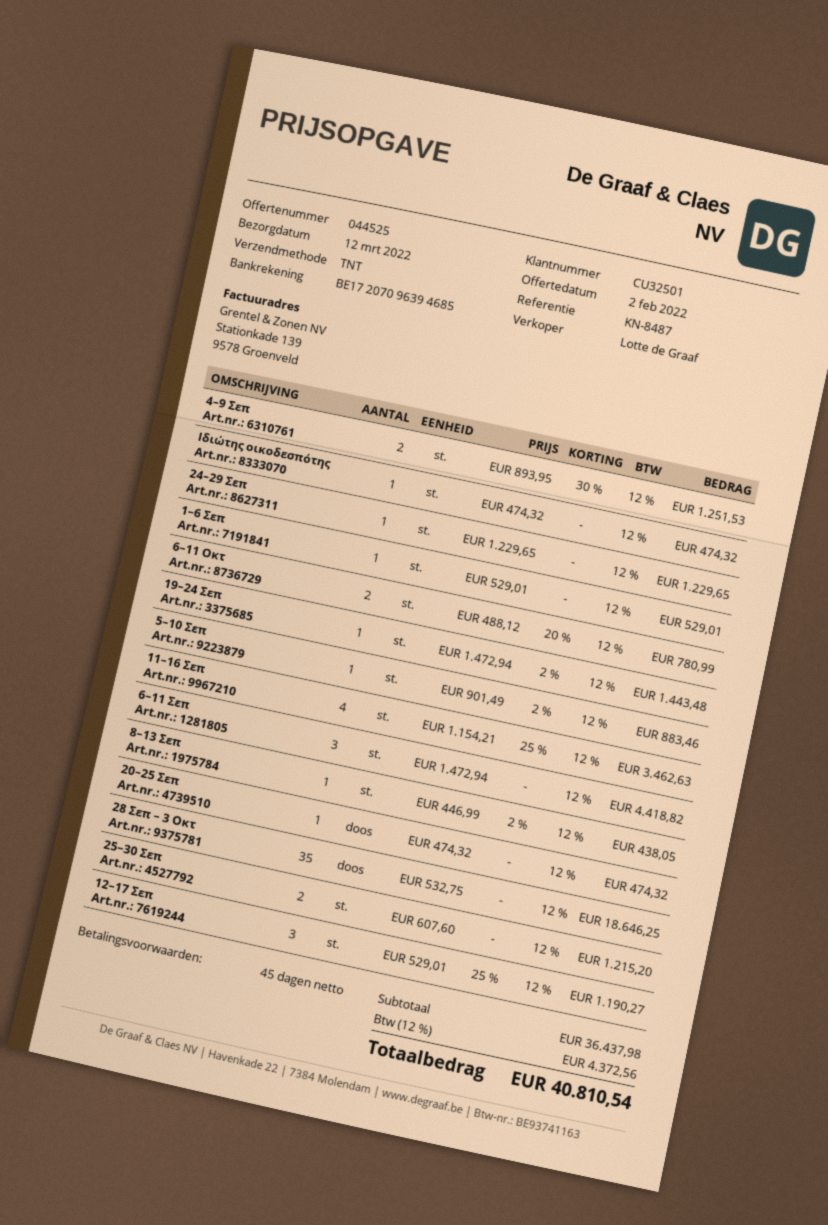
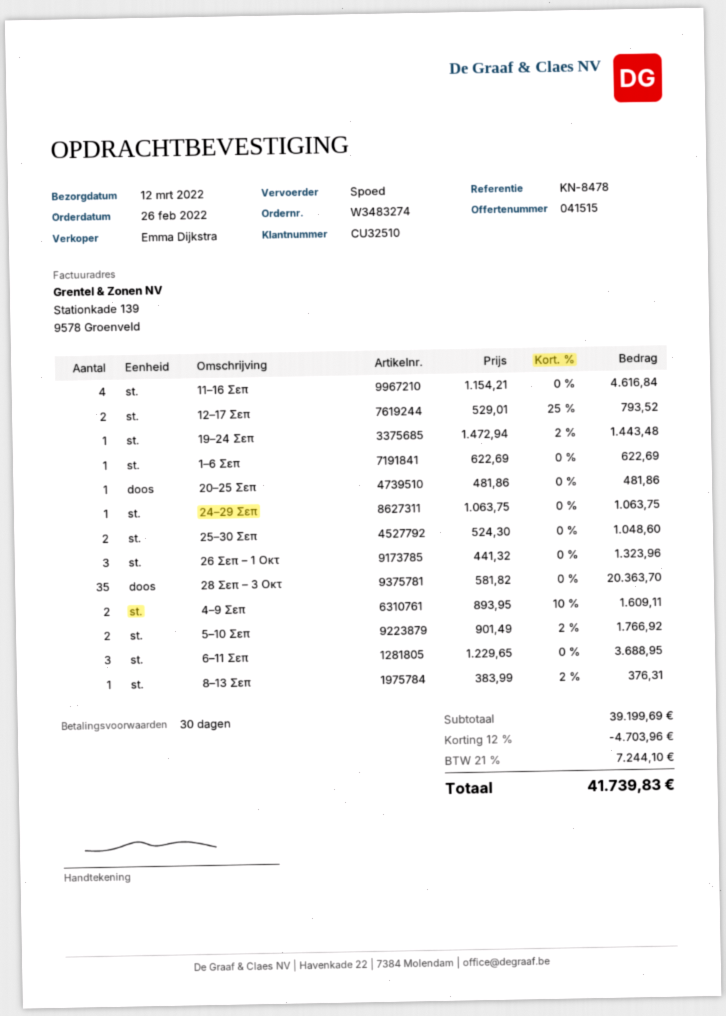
quote number: 044525 -> 041515
payment terms: 45 days -> 30 days
customer number: CU32501 -> CU32510
reference: KN-8487 -> KN-8478
sales rep: Lotte de Graaf -> Emma Dijkstra
shipping method: TNT -> express
4–9 Σεπ: 2 x 893.95 - 30% = 1251.53 -> 2 x 893.95 - 10% = 1609.11
Ιδιώτης οικοδεσπότης: 1 x 474.32 = 474.32 -> none
24–29 Σεπ: 1 x 1229.65 = 1229.65 -> 1 x 1063.75 = 1063.75
1–6 Σεπ: 1 x 529.01 = 529.01 -> 1 x 622.69 = 622.69
6–11 Οκτ: 2 x 488.12 - 20% = 780.99 -> none
5–10 Σεπ: 1 x 901.49 - 2% = 883.46 -> 2 x 901.49 - 2% = 1766.92
11–16 Σεπ: 4 x 1154.21 - 25% = 3462.63 -> 4 x 1154.21 = 4616.84
6–11 Σεπ: 3 x 1472.94 = 4418.82 -> 3 x 1229.65 = 3688.95
8–13 Σεπ: 1 x 446.99 - 2% = 438.05 -> 1 x 383.99 - 2% = 376.31
20–25 Σεπ: 1 x 474.32 = 474.32 -> 1 x 481.86 = 481.86
28 Σεπ – 3 Οκτ: 35 x 532.75 = 18646.25 -> 35 x 581.82 = 20363.70
25–30 Σεπ: 2 x 607.60 = 1215.20 -> 2 x 524.30 = 1048.60
12–17 Σεπ: 3 x 529.01 - 25% = 1190.27 -> 2 x 529.01 - 25% = 793.52
26 Σεπ – 1 Οκτ: none -> 3 x 441.32 = 1323.96
subtotal: 36437.98 -> 39199.69
discount: none -> 12% = 4703.96
tax: 12% = 4372.56 -> 21% = 7244.10
total: 40810.54 -> 41739.83

